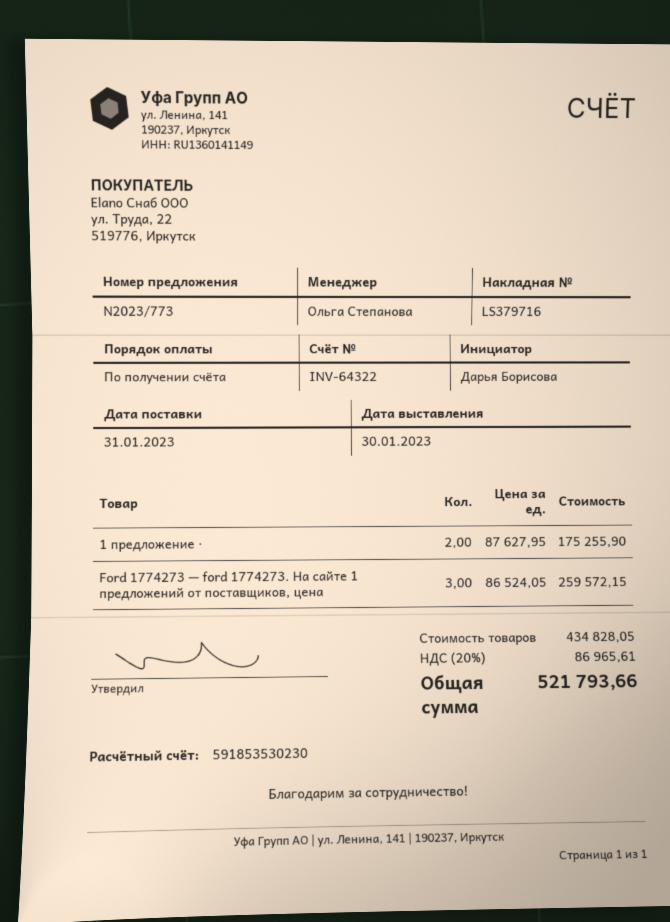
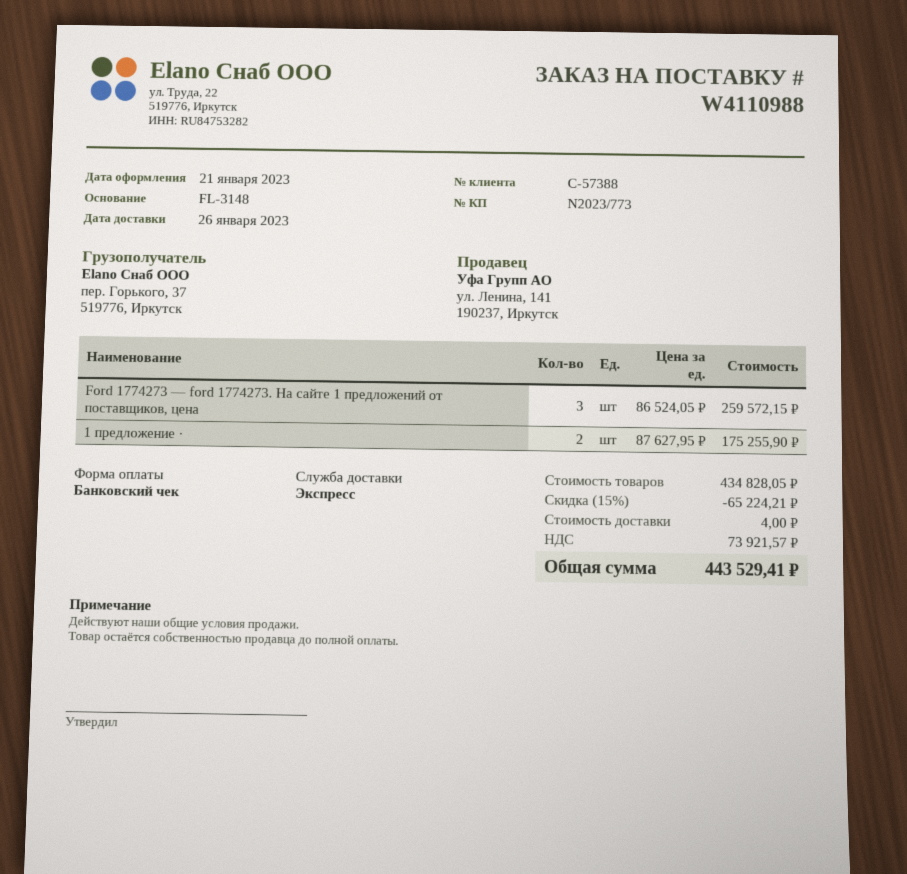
delivery date: 2023-01-31 -> 2023-01-26
discount: none -> 15% = 65224.21
shipping: none -> 4.00
tax: 86965.61 -> 73921.57
total: 521793.66 -> 443529.41

